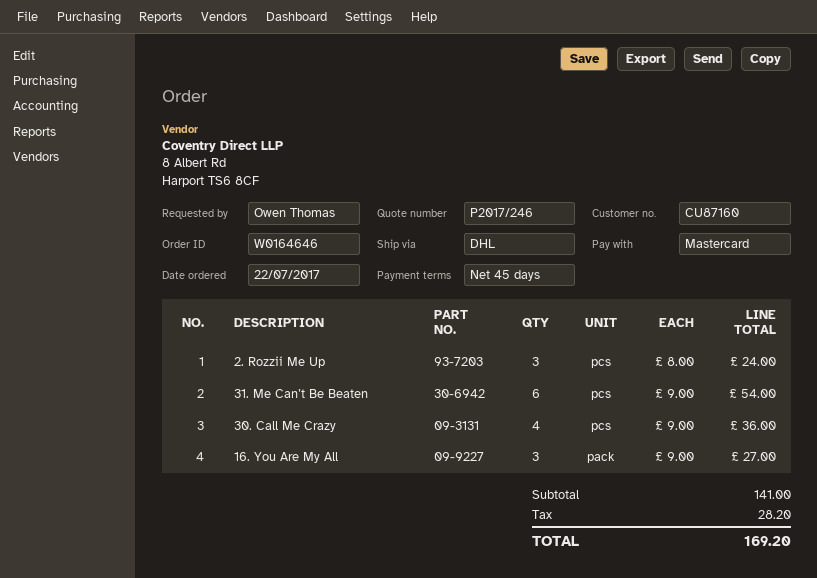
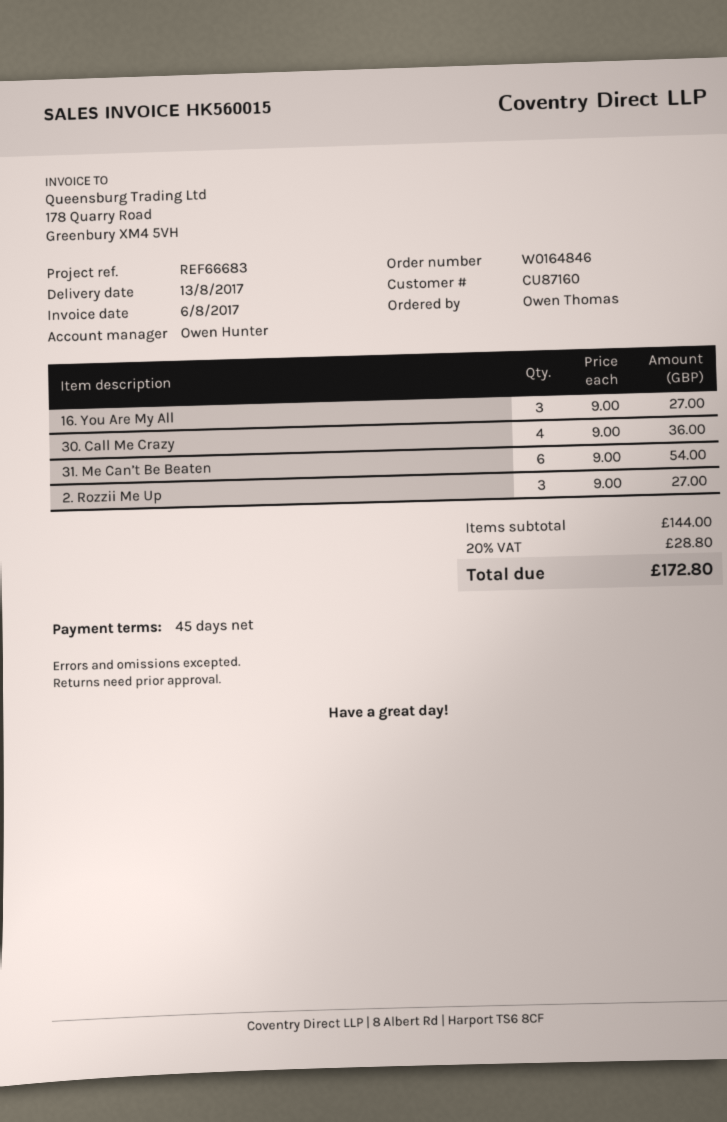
order number: W0164646 -> W0164846
2. Rozzii Me Up: 3 x 8.00 = 24.00 -> 3 x 9.00 = 27.00
subtotal: 141.00 -> 144.00
tax: 28.20 -> 28.80
total: 169.20 -> 172.80

